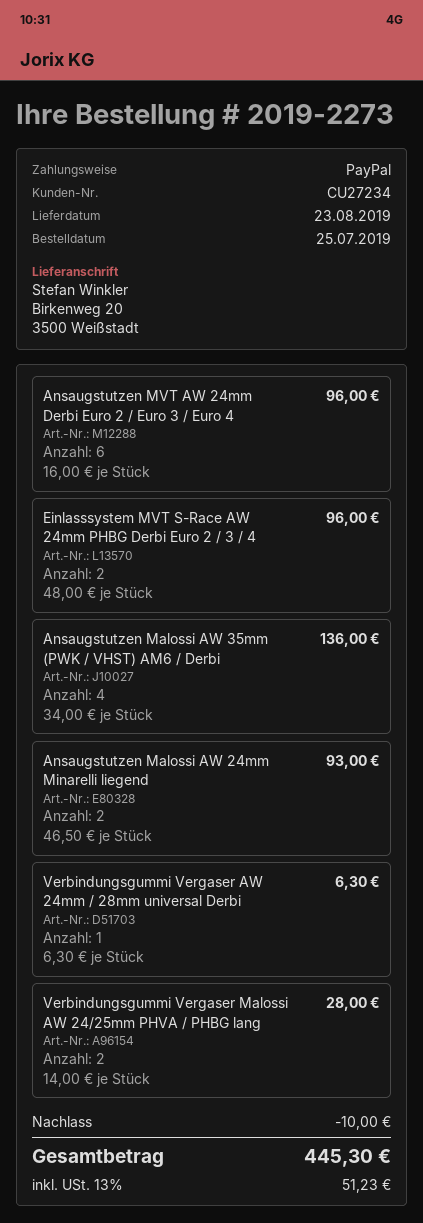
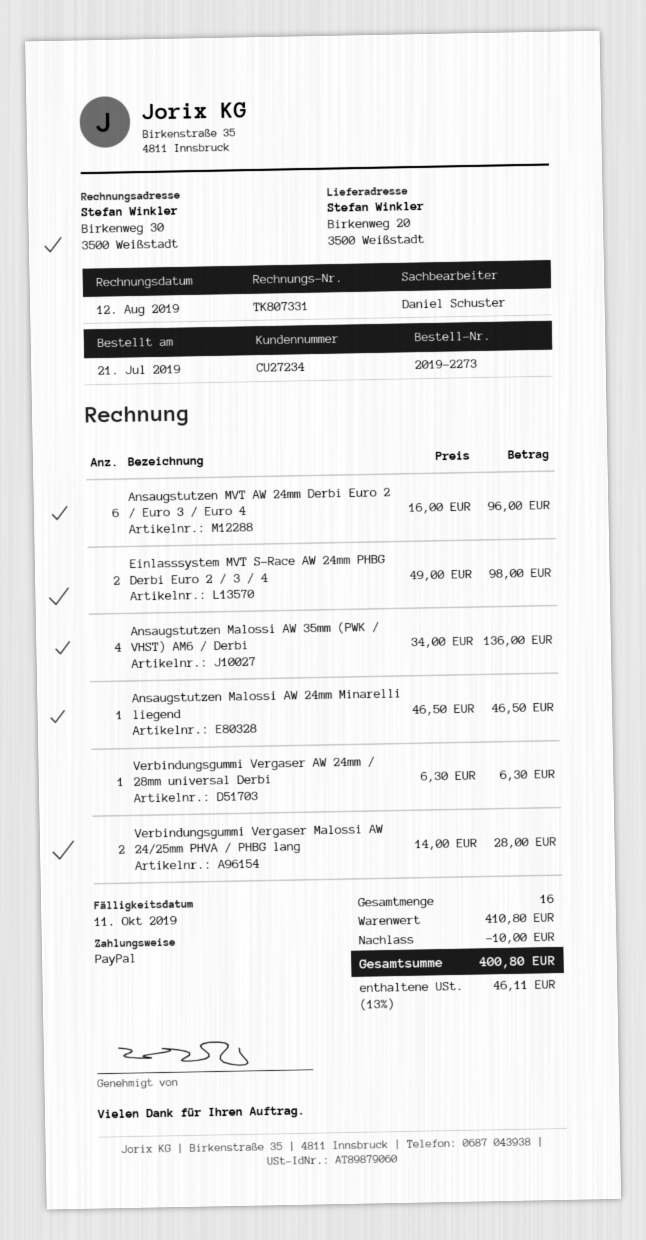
order date: 2019-07-25 -> 2019-07-21
Einlasssystem MVT S-Race AW 24mm PHBG Derbi Euro 2 / 3 / 4: 2 x 48.00 = 96.00 -> 2 x 49.00 = 98.00
Ansaugstutzen Malossi AW 24mm Minarelli liegend: 2 x 46.50 = 93.00 -> 1 x 46.50 = 46.50
tax: 13% = 51.23 -> 13% = 46.11
total: 445.30 -> 400.80

